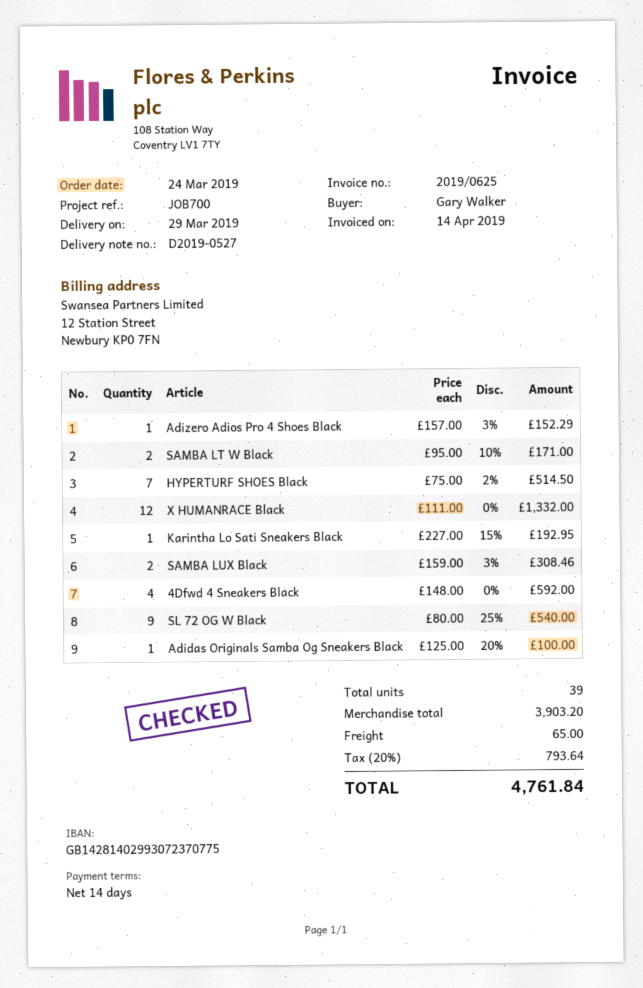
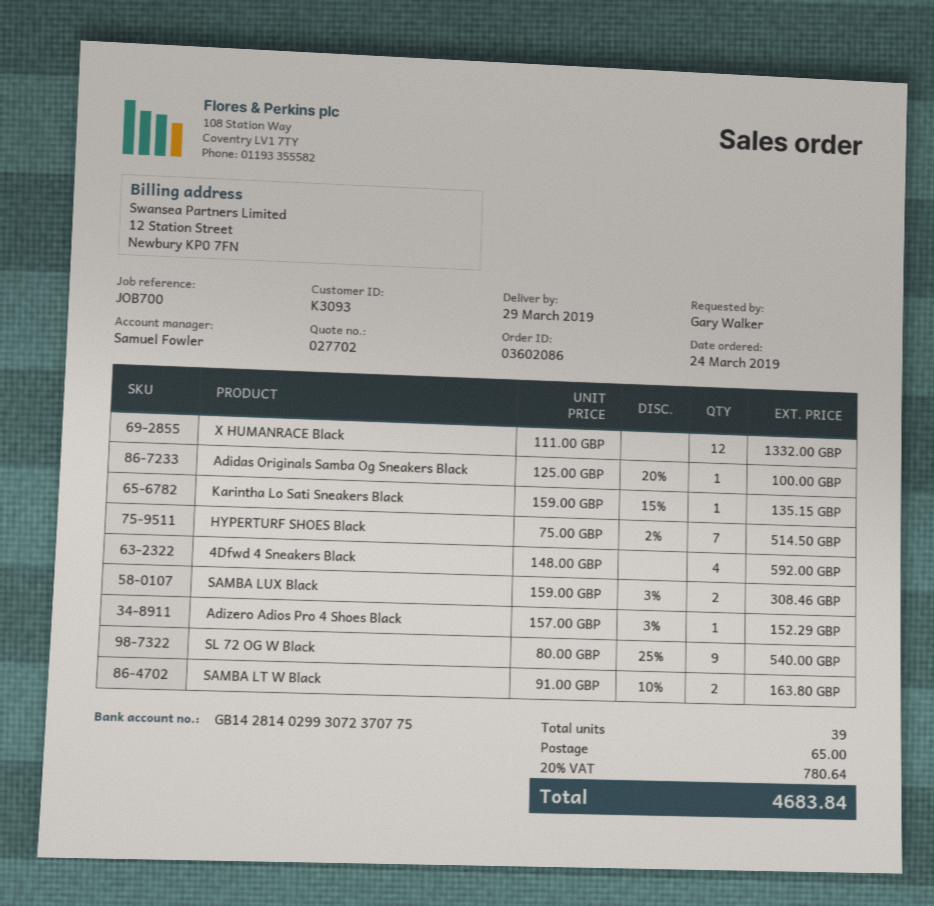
SAMBA LT W Black: 2 x 95.00 - 10% = 171.00 -> 2 x 91.00 - 10% = 163.80
Karintha Lo Sati Sneakers Black: 1 x 227.00 - 15% = 192.95 -> 1 x 159.00 - 15% = 135.15
tax: 20% = 793.64 -> 20% = 780.64
total: 4761.84 -> 4683.84

